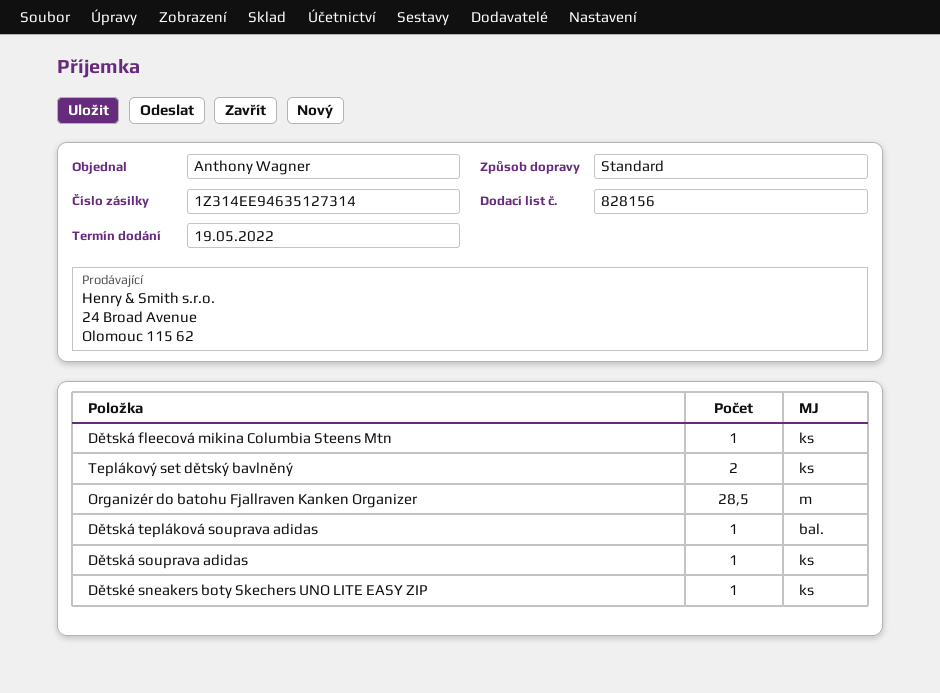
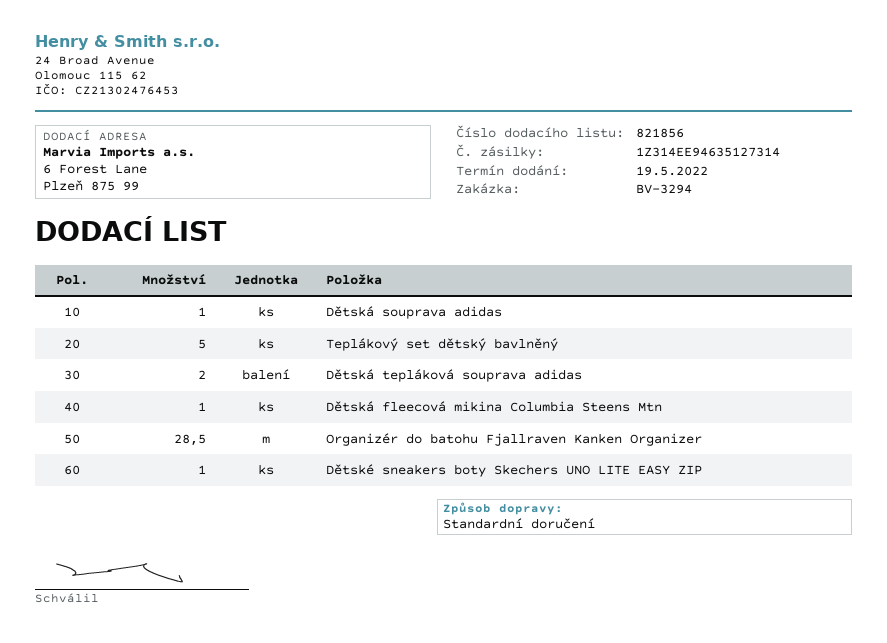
delivery note number: 828156 -> 821856
Teplákový set dětský bavlněný: 2 -> 5
Dětská tepláková souprava adidas: 1 -> 2

